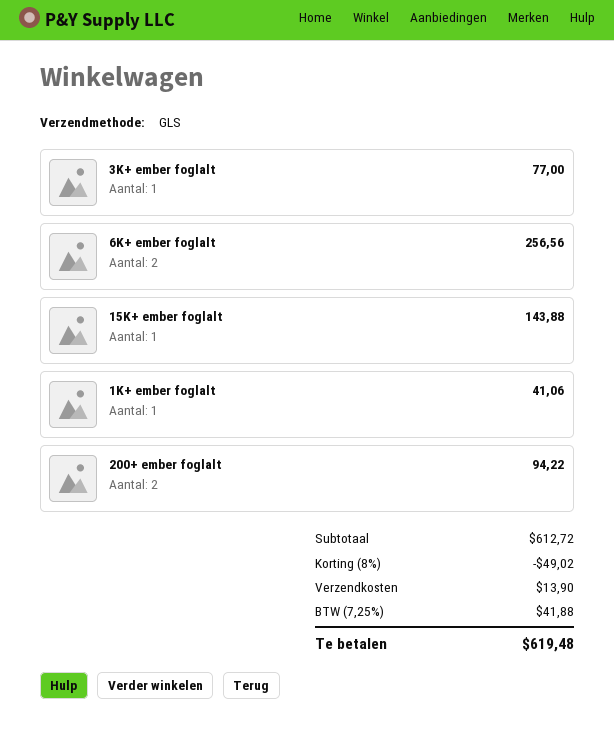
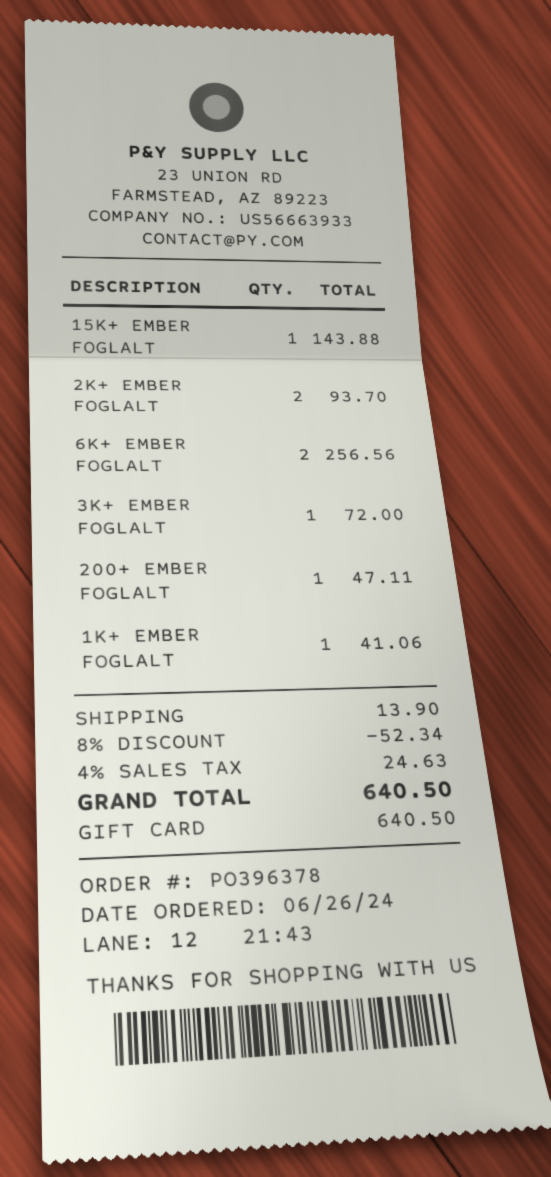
3K+ ember foglalt: 1 for 77.00 -> 1 for 72.00
200+ ember foglalt: 2 for 94.22 -> 1 for 47.11
2K+ EMBER FOGLALT: none -> 2 for 93.70
discount: 8% = 49.02 -> 8% = 52.34
tax: 7.25% = 41.88 -> 4% = 24.63
total: 619.48 -> 640.50

